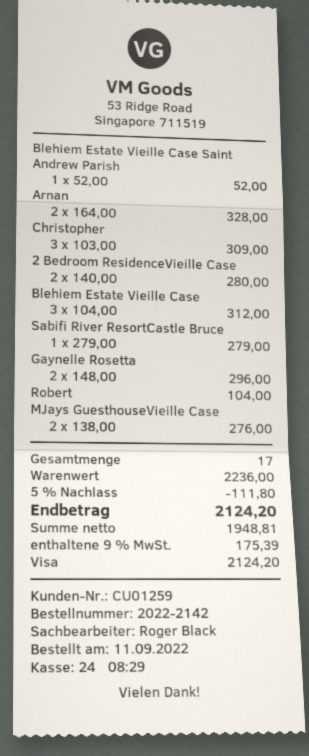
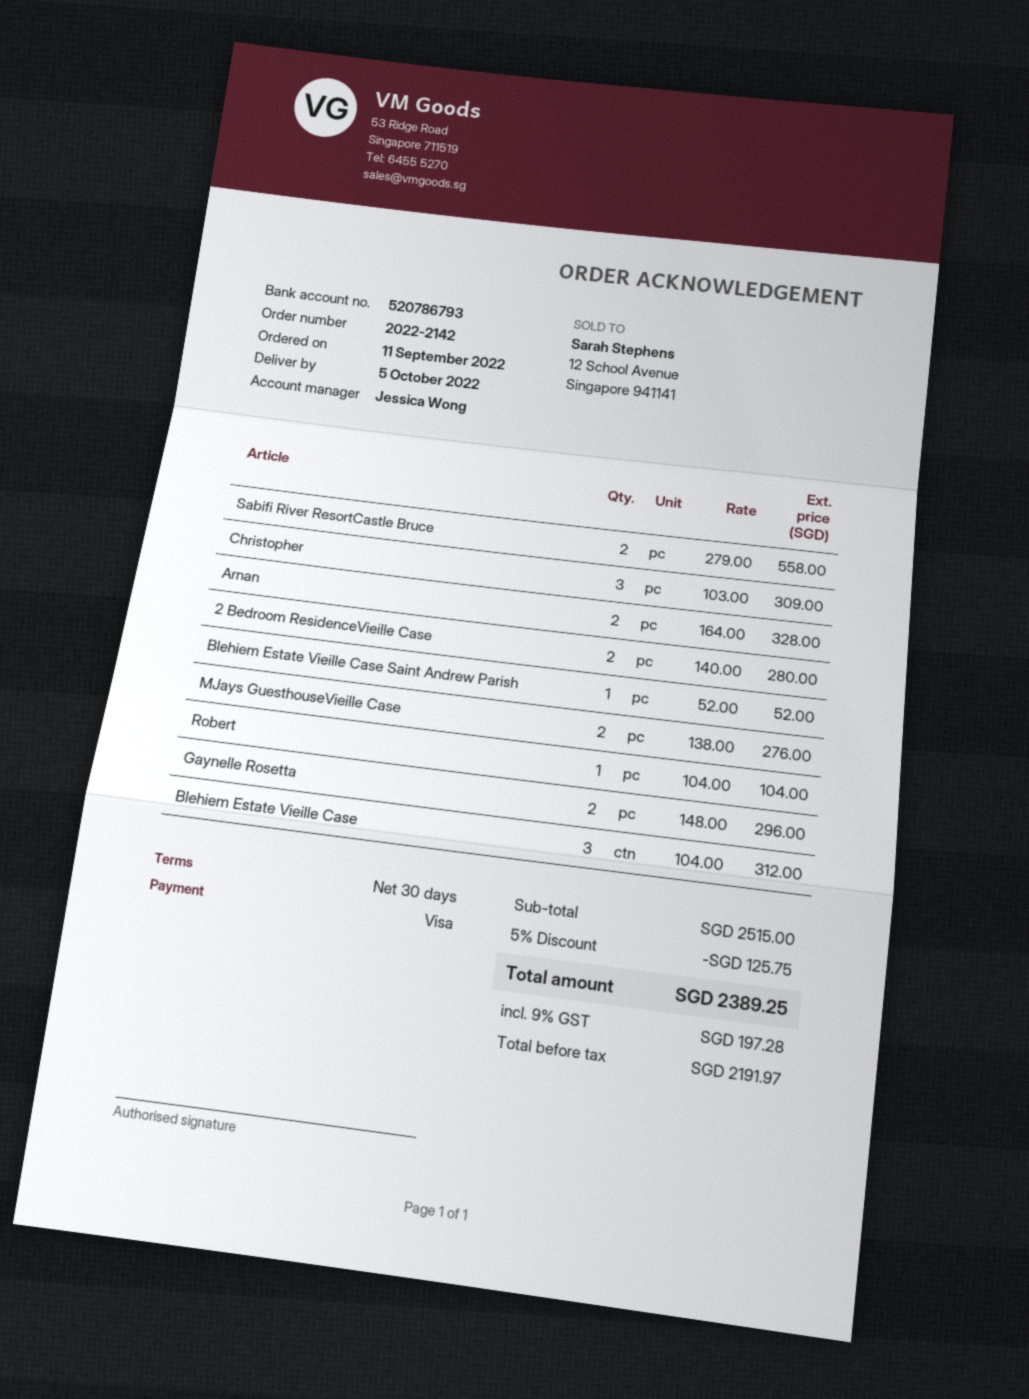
sales rep: Roger Black -> Jessica Wong
Sabifi River ResortCastle Bruce: 1 x 279.00 = 279.00 -> 2 x 279.00 = 558.00
subtotal: 2236.00 -> 2515.00
discount: 5% = 111.80 -> 5% = 125.75
net: 1948.81 -> 2191.97
tax: 9% = 175.39 -> 9% = 197.28
total: 2124.20 -> 2389.25

